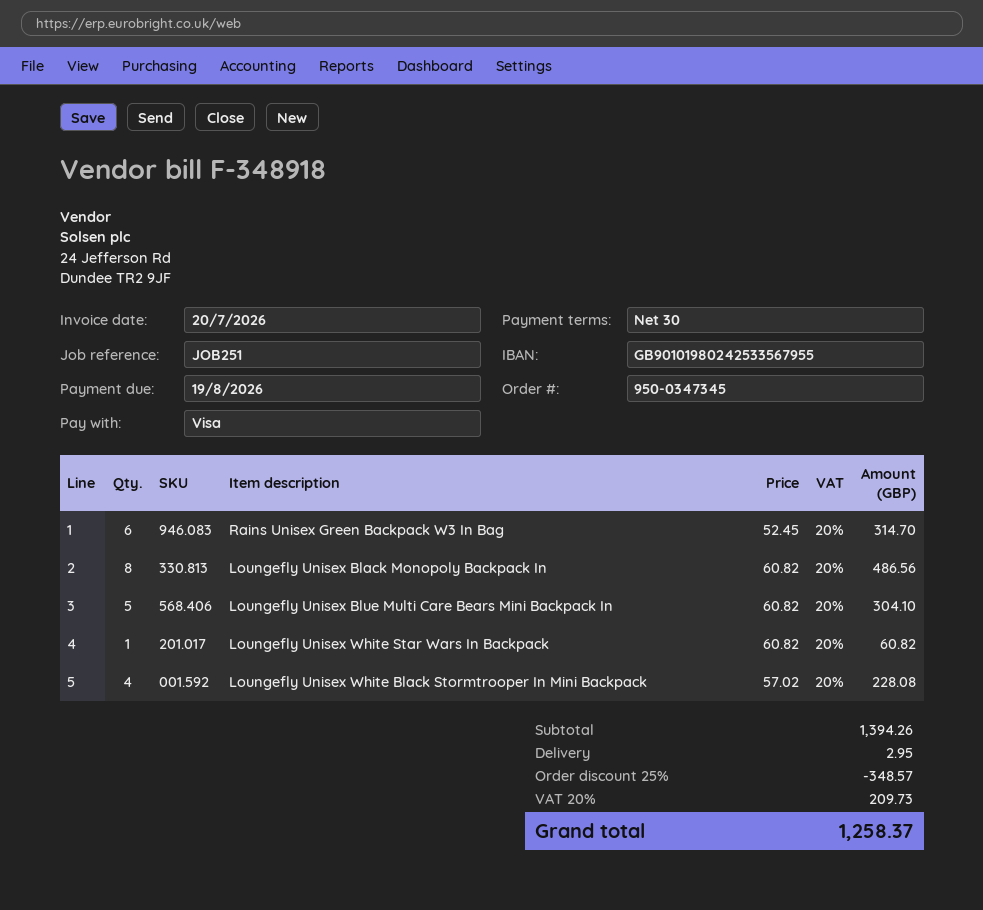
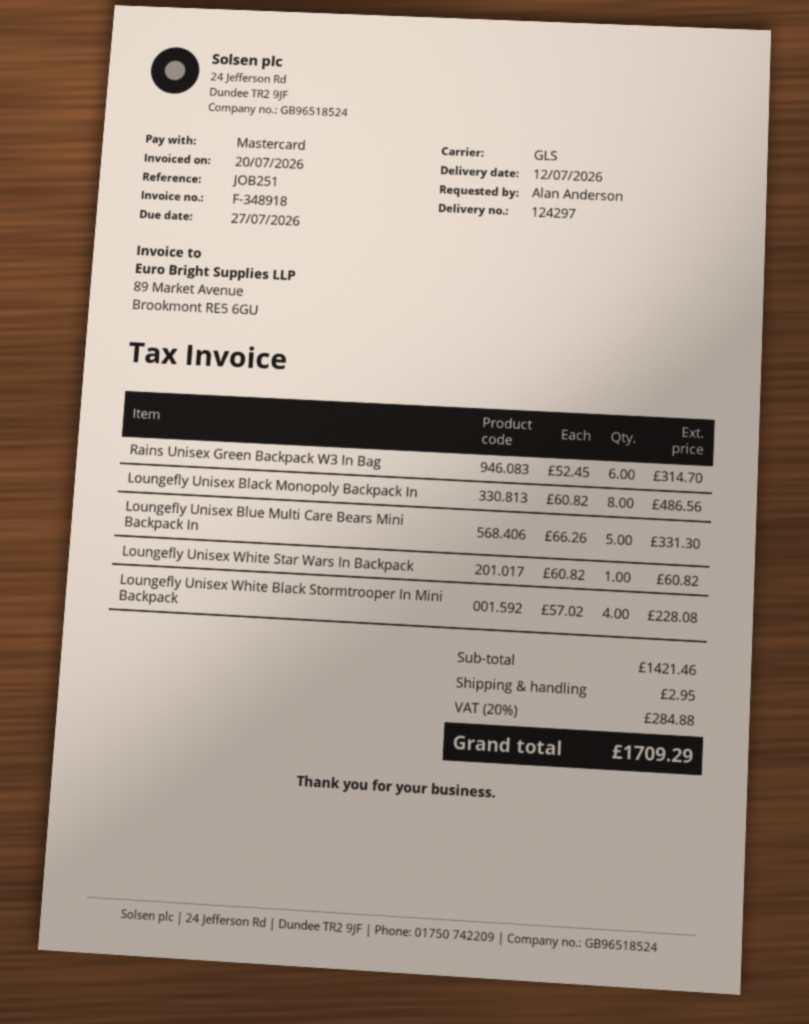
due date: 2026-08-19 -> 2026-07-27
payment method: Visa -> Mastercard
Loungefly Unisex Blue Multi Care Bears Mini Backpack In: 5 x 60.82 = 304.10 -> 5 x 66.26 = 331.30
subtotal: 1394.26 -> 1421.46
discount: 25% = 348.57 -> none
tax: 20% = 209.73 -> 20% = 284.88
total: 1258.37 -> 1709.29

